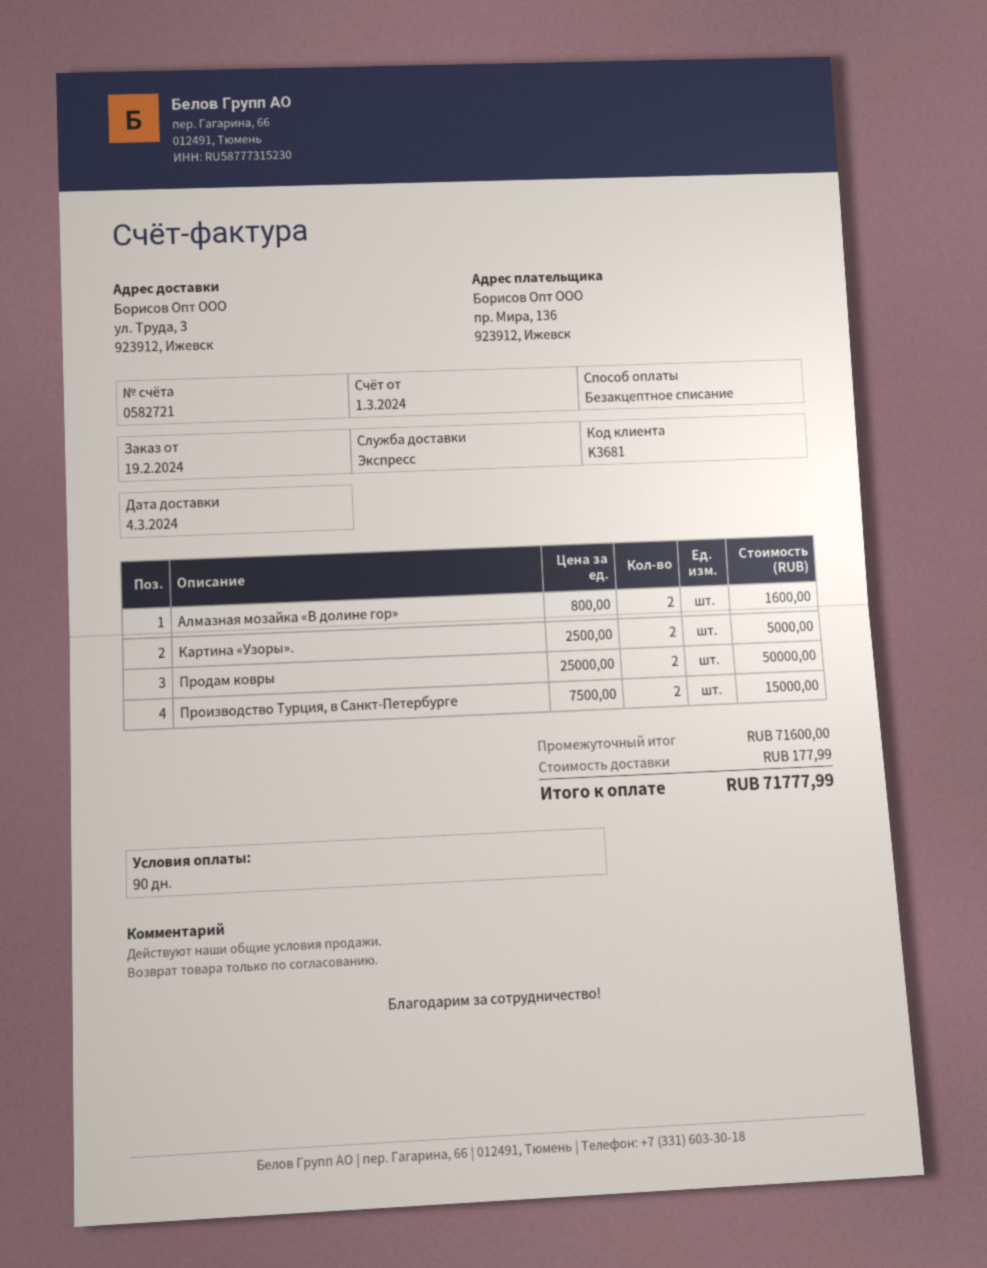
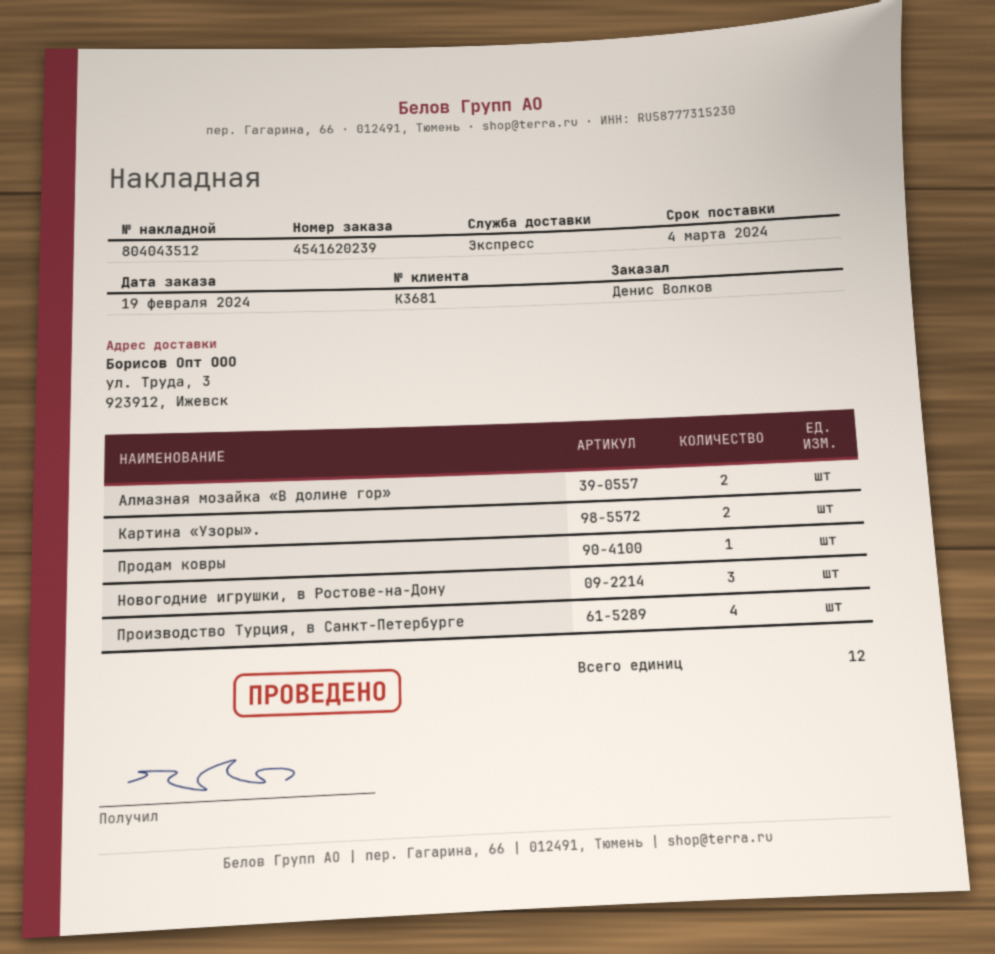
Продам ковры: 2 -> 1
Производство Турция, в Санкт-Петербурге: 2 -> 4
Новогодние игрушки, в Ростове-на-Дону: none -> 3

